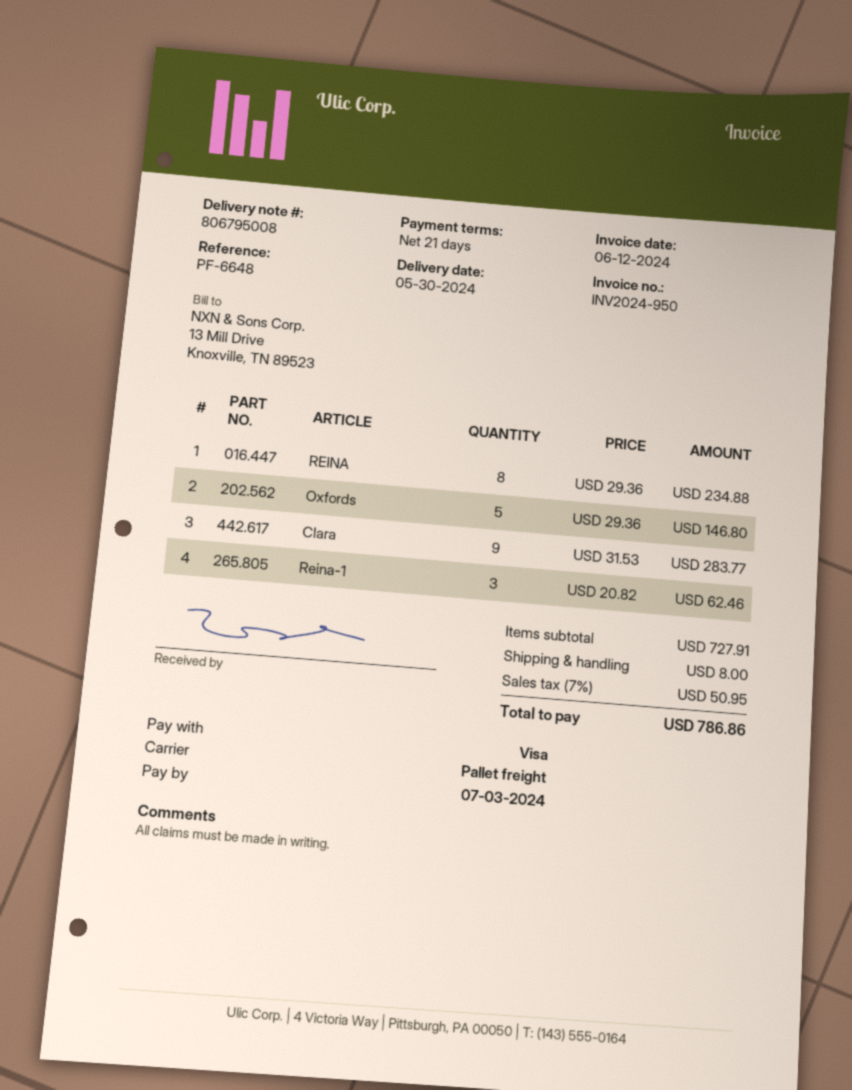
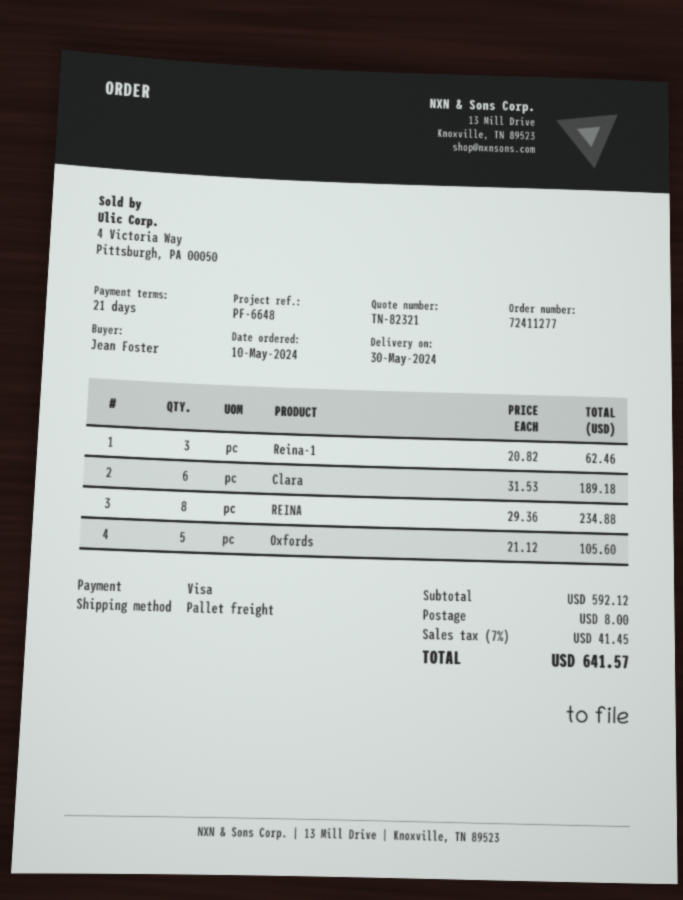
Oxfords: 5 x 29.36 = 146.80 -> 5 x 21.12 = 105.60
Clara: 9 x 31.53 = 283.77 -> 6 x 31.53 = 189.18
subtotal: 727.91 -> 592.12
tax: 7% = 50.95 -> 7% = 41.45
total: 786.86 -> 641.57

